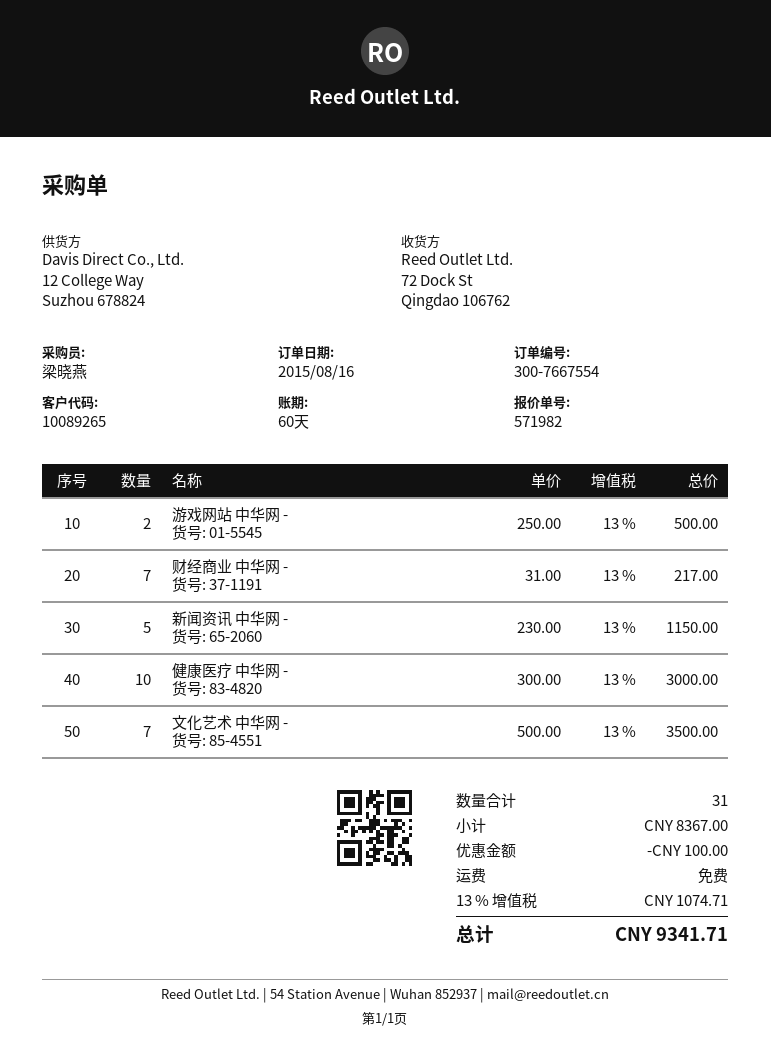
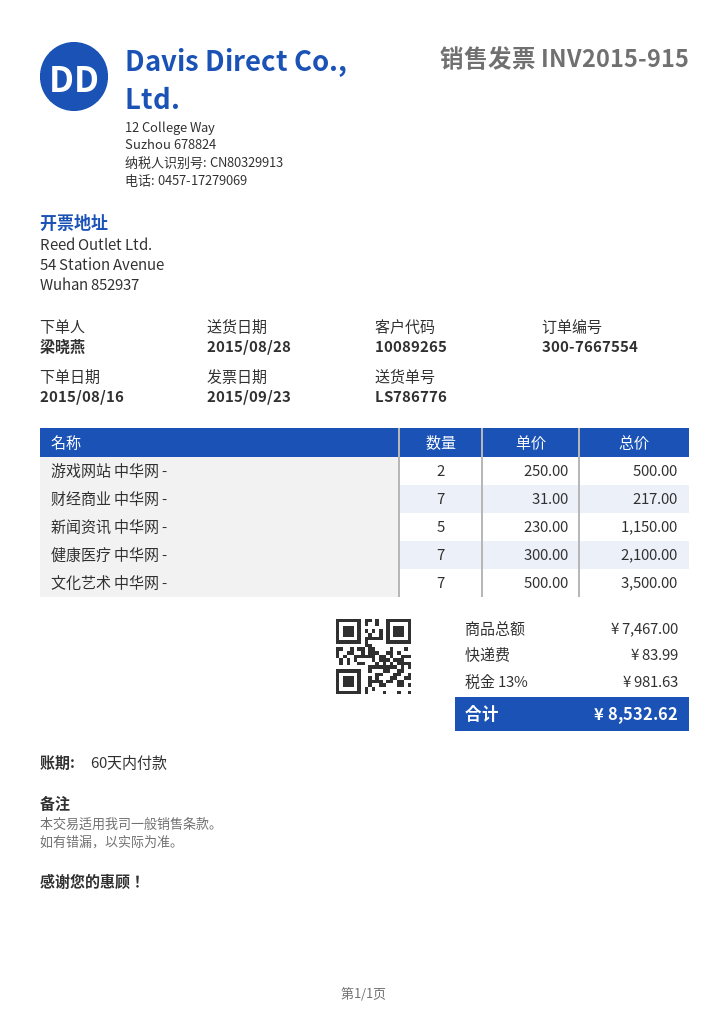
健康医疗 中华网 -: 10 x 300.00 = 3000.00 -> 7 x 300.00 = 2100.00
subtotal: 8367.00 -> 7467.00
discount: 100.00 -> none
shipping: 0.00 -> 83.99
tax: 13% = 1074.71 -> 13% = 981.63
total: 9341.71 -> 8532.62

